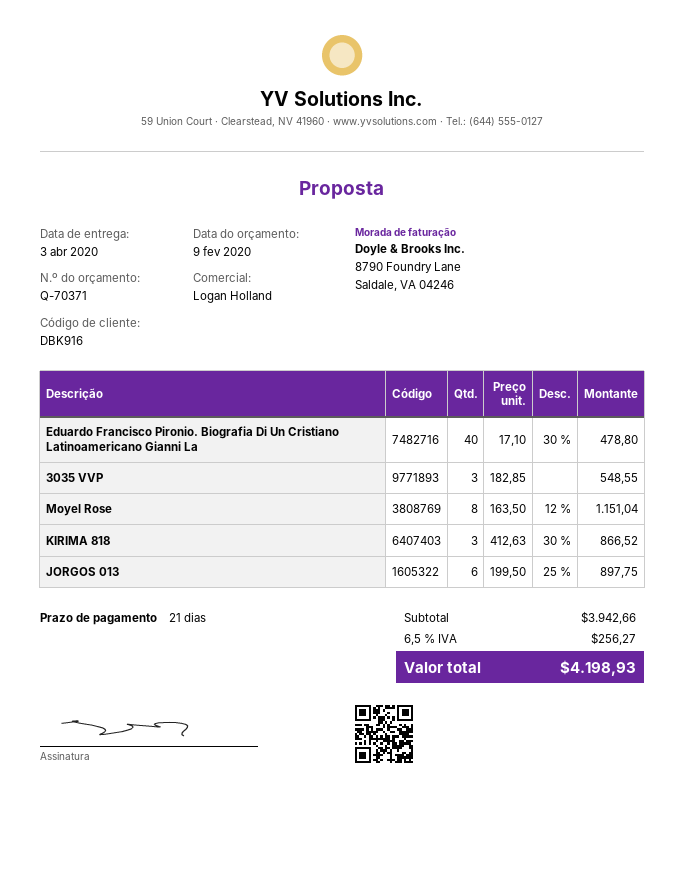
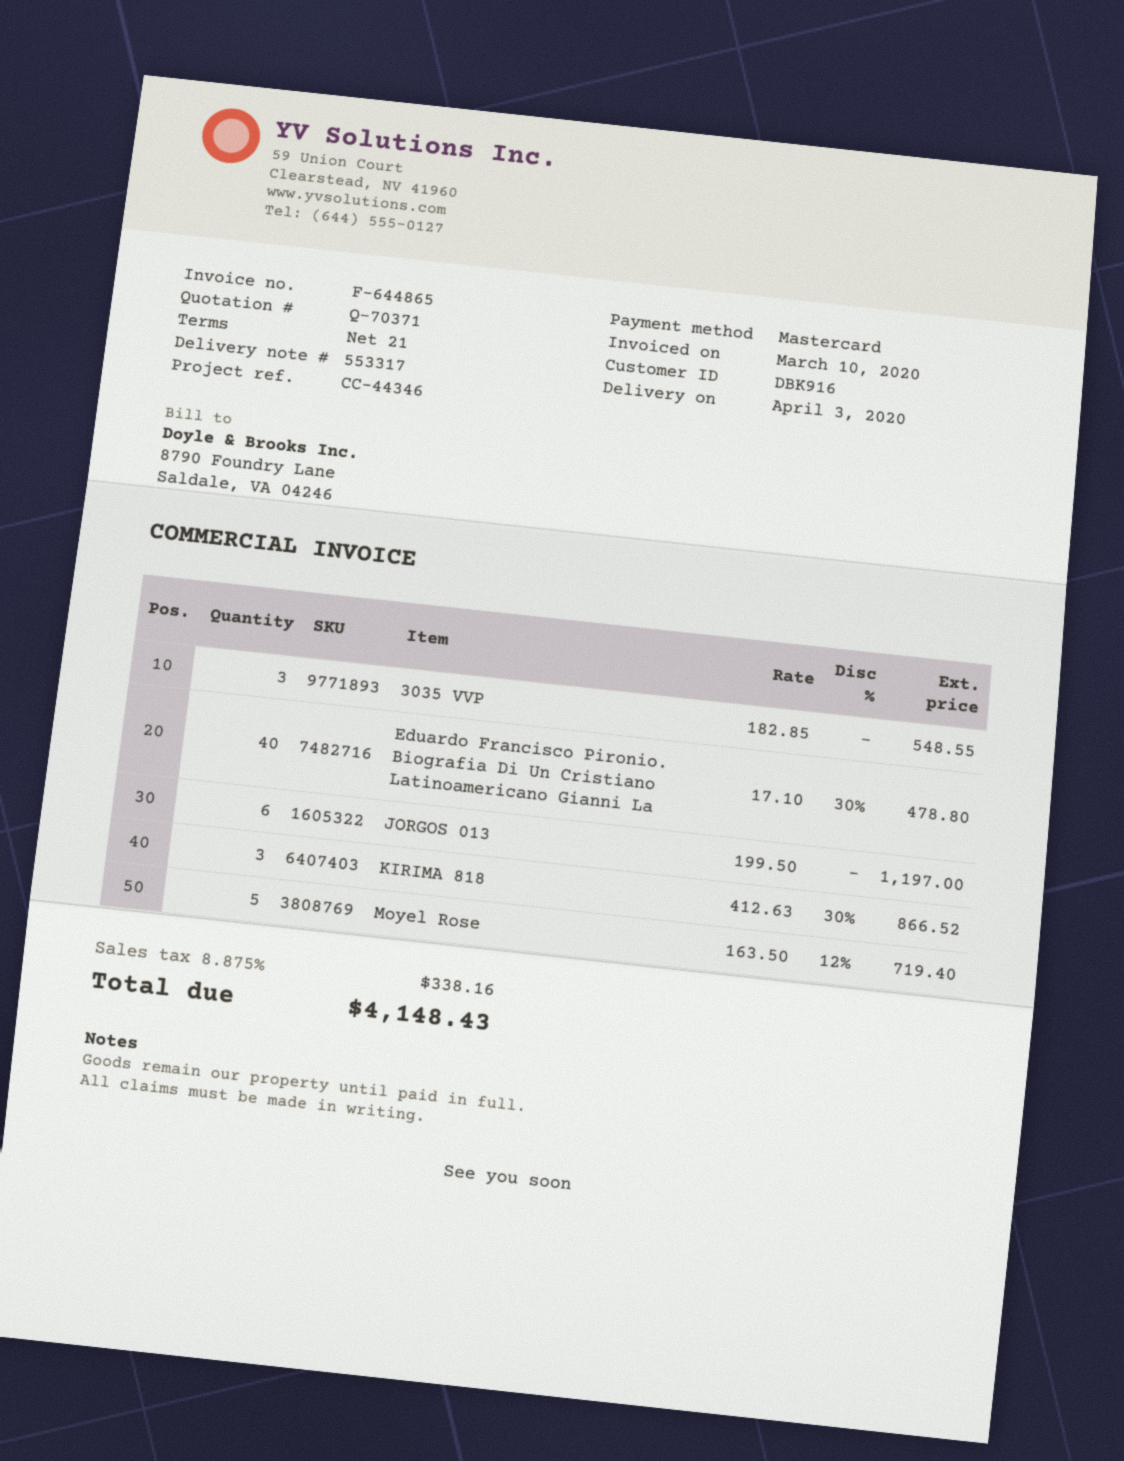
Moyel Rose: 8 x 163.50 - 12% = 1151.04 -> 5 x 163.50 - 12% = 719.40
JORGOS 013: 6 x 199.50 - 25% = 897.75 -> 6 x 199.50 = 1197.00
tax: 6.5% = 256.27 -> 8.875% = 338.16
total: 4198.93 -> 4148.43

